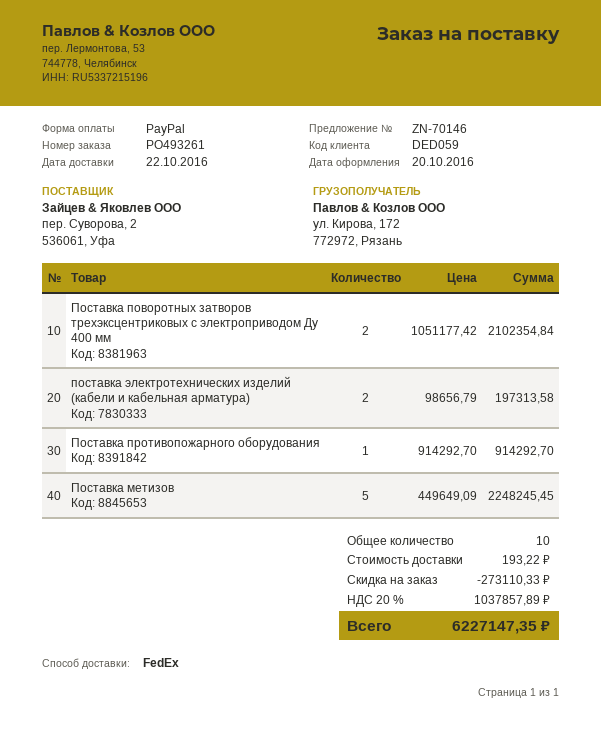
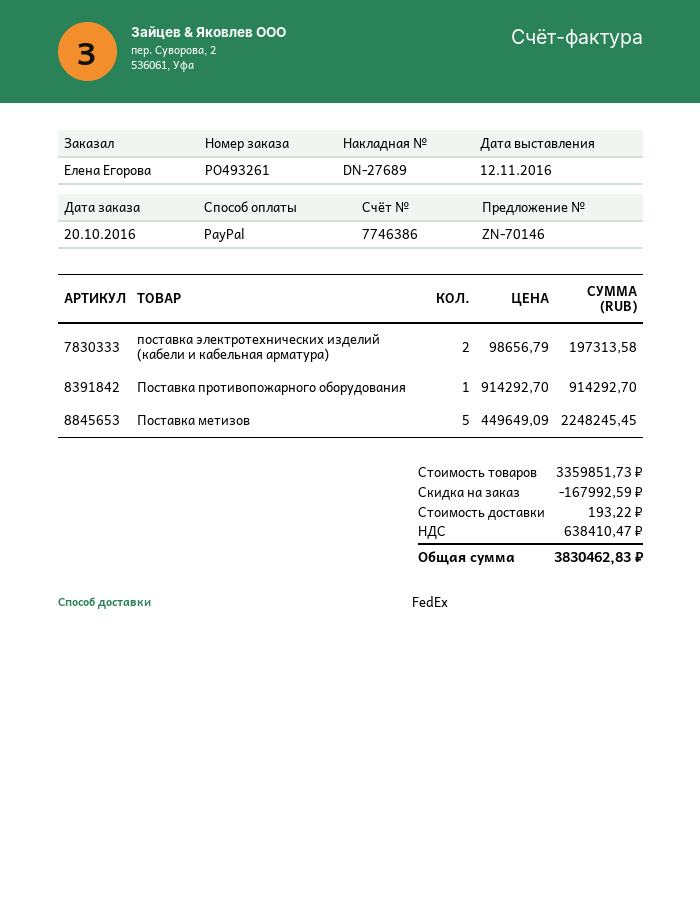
Поставка поворотных затворов трехэксцентриковых с электроприводом Ду 400 мм: 2 x 1051177.42 = 2102354.84 -> none
discount: 273110.33 -> 167992.59
tax: 1037857.89 -> 638410.47
total: 6227147.35 -> 3830462.83

